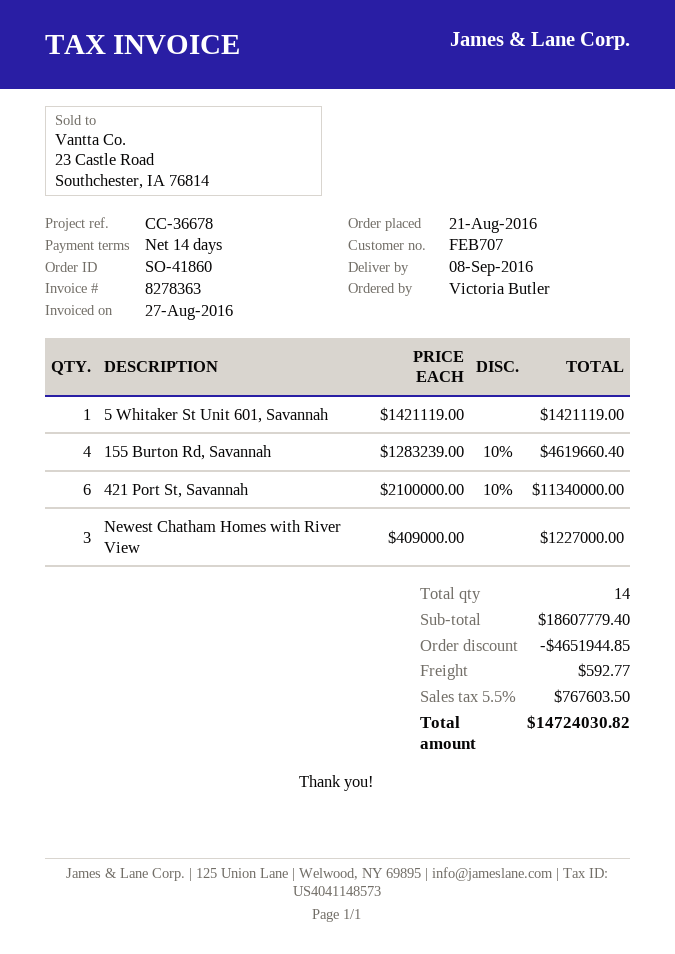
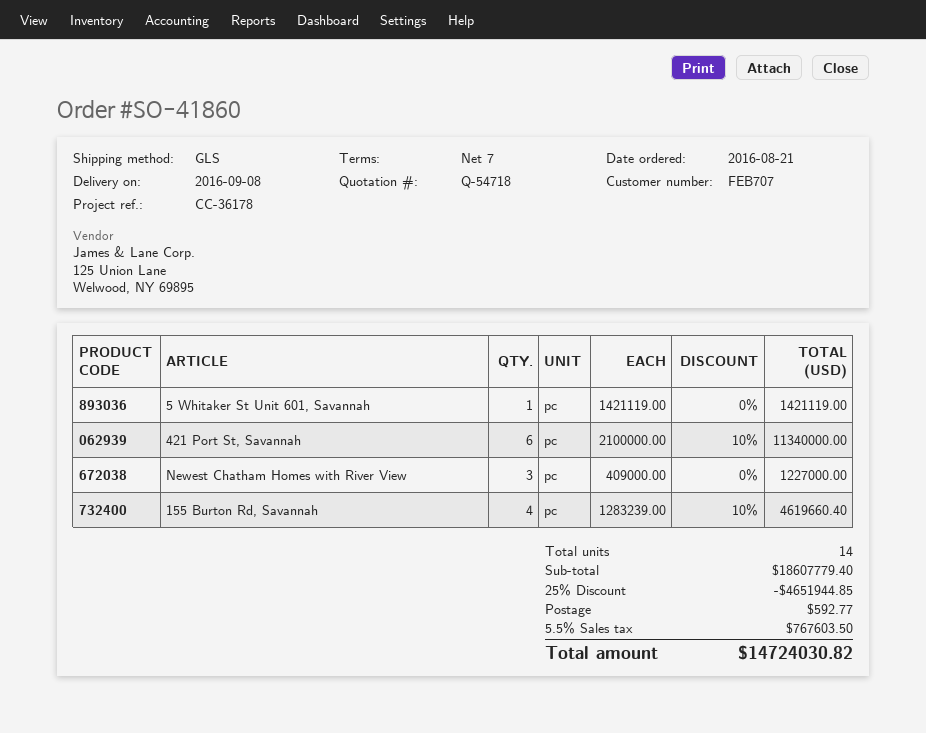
payment terms: 14 days -> 7 days
reference: CC-36678 -> CC-36178

